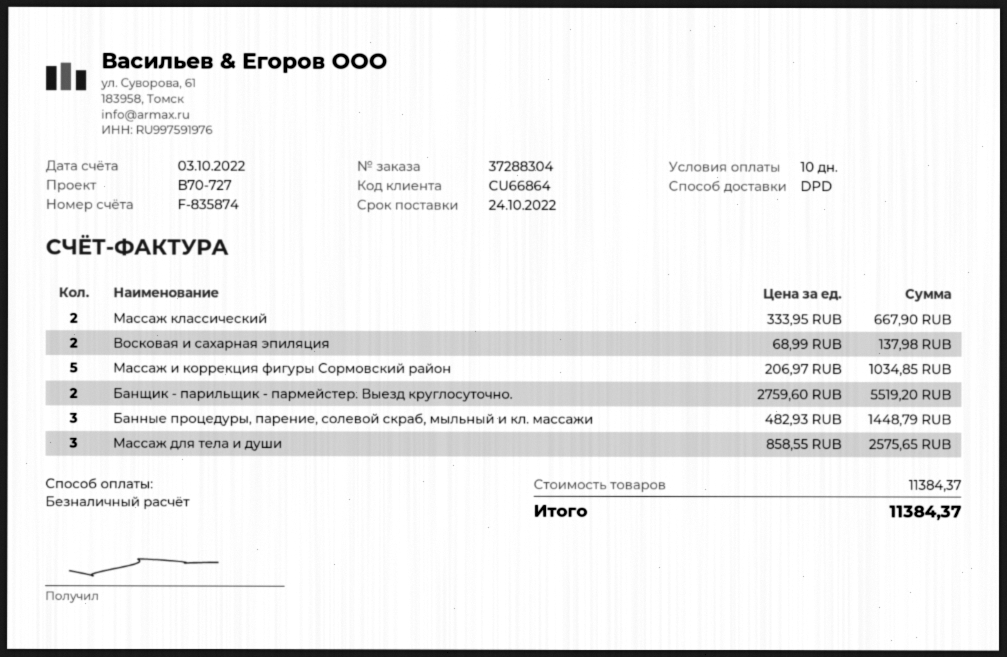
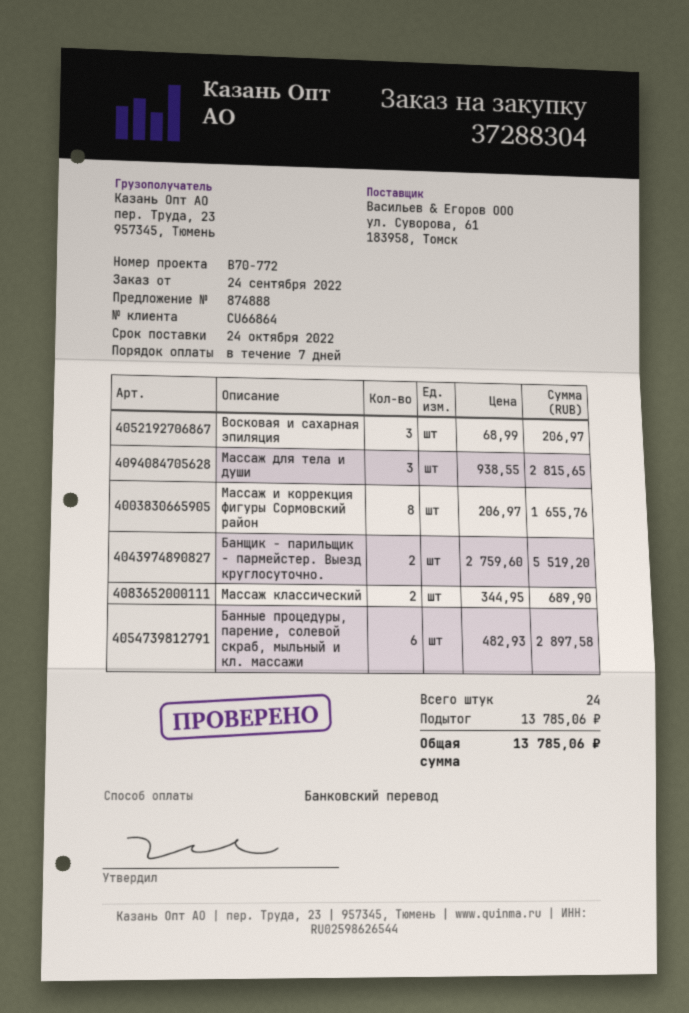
payment terms: 10 days -> 7 days
reference: B70-727 -> B70-772
Массаж классический: 2 x 333.95 = 667.90 -> 2 x 344.95 = 689.90
Восковая и сахарная эпиляция: 2 x 68.99 = 137.98 -> 3 x 68.99 = 206.97
Массаж и коррекция фигуры Сормовский район: 5 x 206.97 = 1034.85 -> 8 x 206.97 = 1655.76
Банные процедуры, парение, солевой скраб, мыльный и кл. массажи: 3 x 482.93 = 1448.79 -> 6 x 482.93 = 2897.58
Массаж для тела и души: 3 x 858.55 = 2575.65 -> 3 x 938.55 = 2815.65
subtotal: 11384.37 -> 13785.06
total: 11384.37 -> 13785.06

